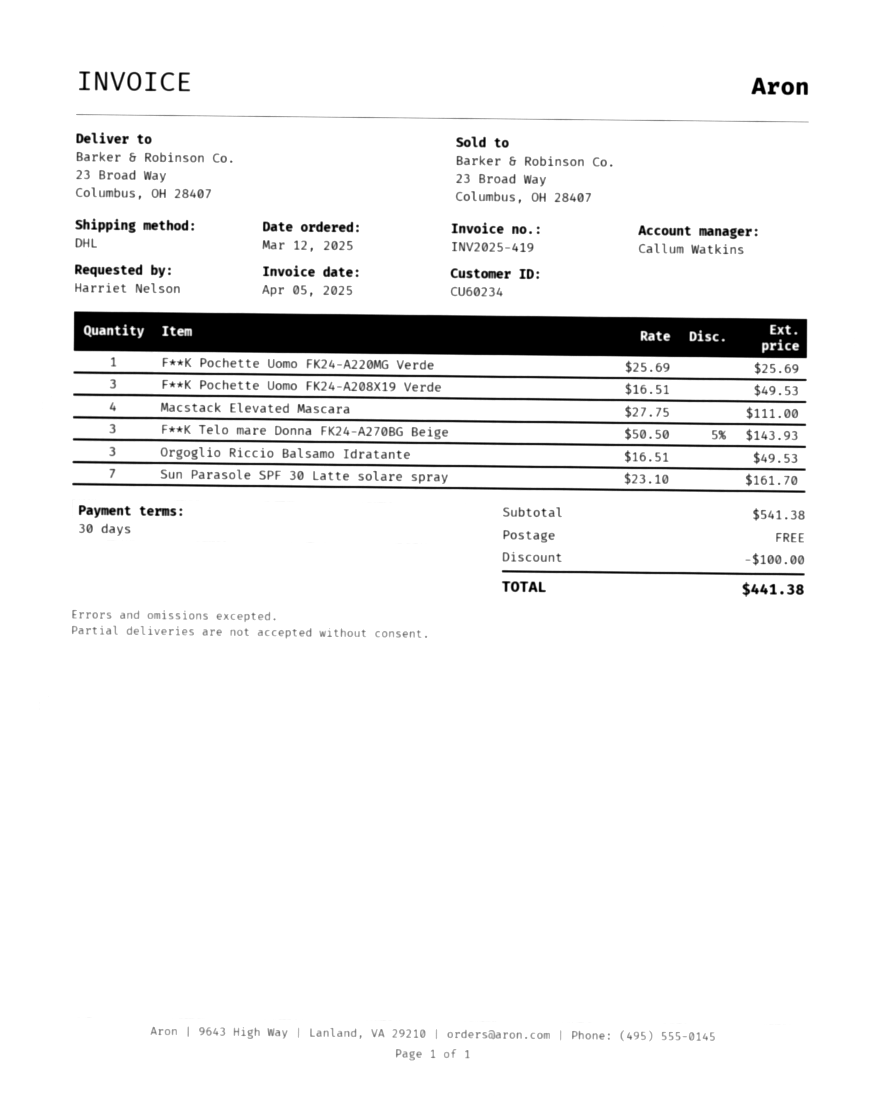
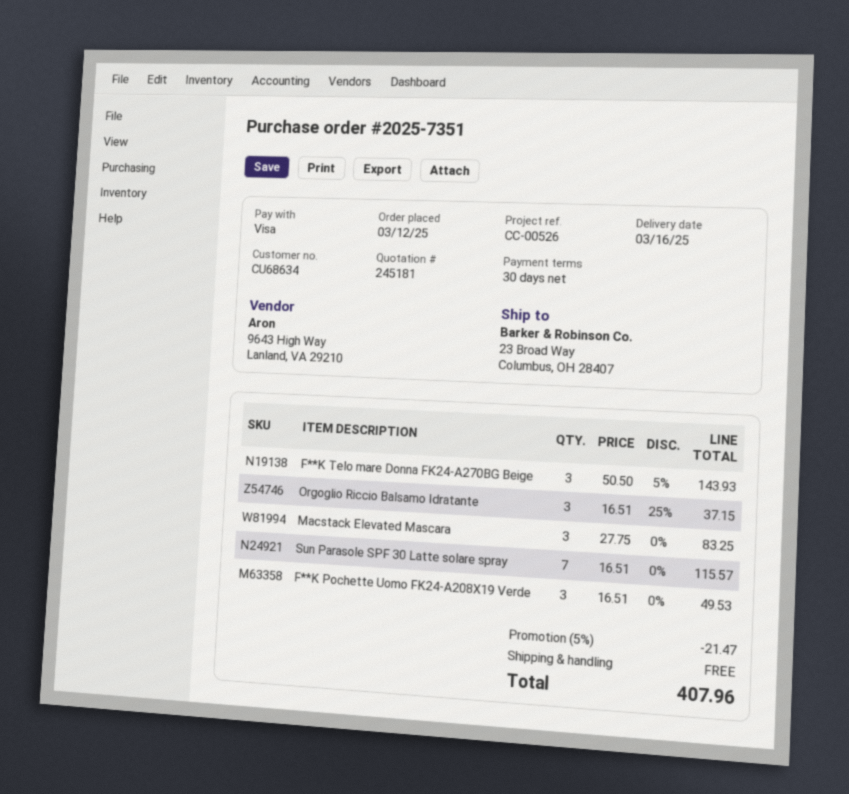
customer number: CU60234 -> CU68634
F**K Pochette Uomo FK24-A220MG Verde: 1 x 25.69 = 25.69 -> none
Macstack Elevated Mascara: 4 x 27.75 = 111.00 -> 3 x 27.75 = 83.25
Orgoglio Riccio Balsamo Idratante: 3 x 16.51 = 49.53 -> 3 x 16.51 - 25% = 37.15
Sun Parasole SPF 30 Latte solare spray: 7 x 23.10 = 161.70 -> 7 x 16.51 = 115.57
discount: 100.00 -> 21.47
total: 441.38 -> 407.96

